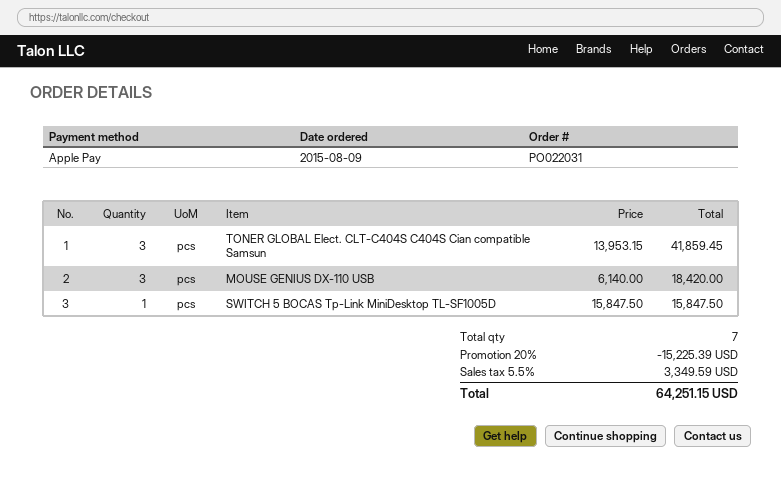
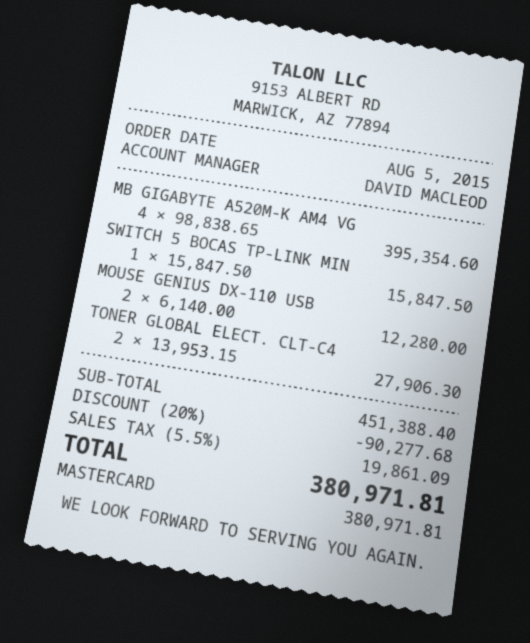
order date: 2015-08-09 -> 2015-08-05
payment method: Apple Pay -> Mastercard
TONER GLOBAL Elect. CLT-C404S C404S Cian compatible Samsun: 3 x 13953.15 = 41859.45 -> 2 x 13953.15 = 27906.30
MOUSE GENIUS DX-110 USB: 3 x 6140.00 = 18420.00 -> 2 x 6140.00 = 12280.00
MB GIGABYTE A520M-K AM4 VG: none -> 4 x 98838.65 = 395354.60
discount: 20% = 15225.39 -> 20% = 90277.68
tax: 5.5% = 3349.59 -> 5.5% = 19861.09
total: 64251.15 -> 380971.81

